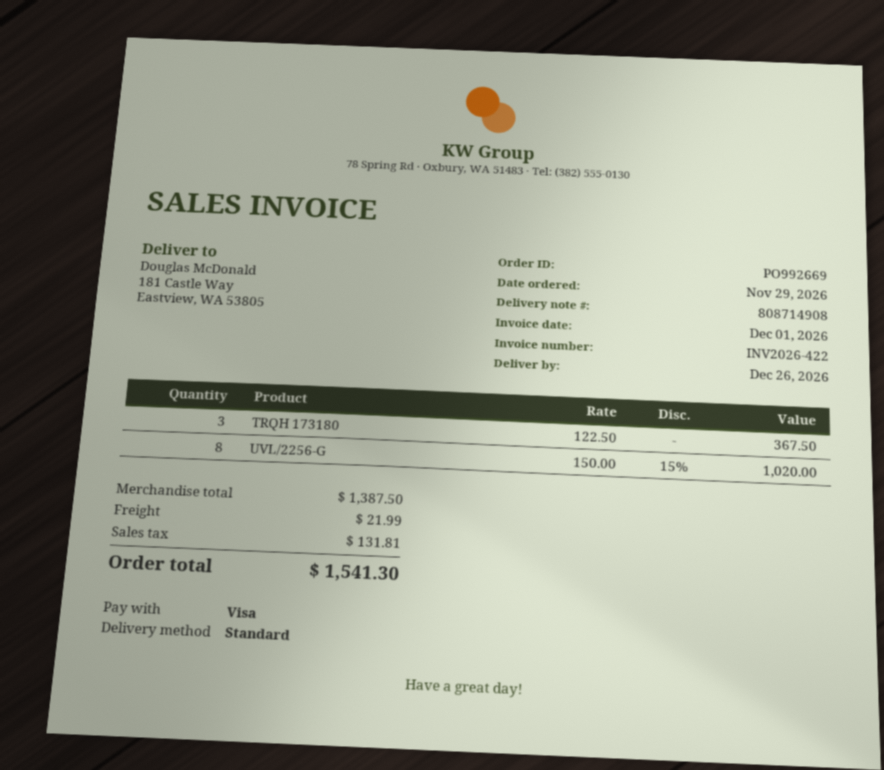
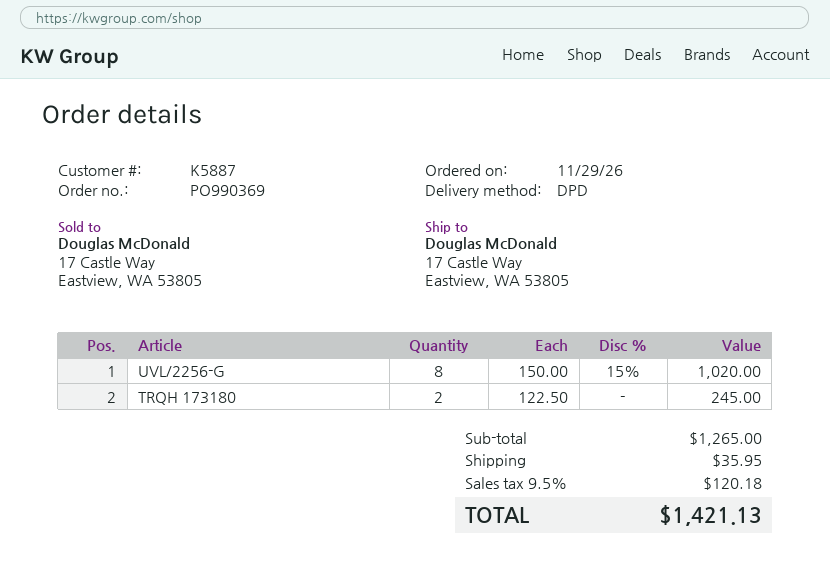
order number: PO992669 -> PO990369
shipping method: standard -> DPD
ship to: 181 Castle Way, Eastview, WA 53805 -> 17 Castle Way, Eastview, WA 53805
TRQH 173180: 3 x 122.50 = 367.50 -> 2 x 122.50 = 245.00
subtotal: 1387.50 -> 1265.00
shipping: 21.99 -> 35.95
tax: 131.81 -> 120.18
total: 1541.30 -> 1421.13

